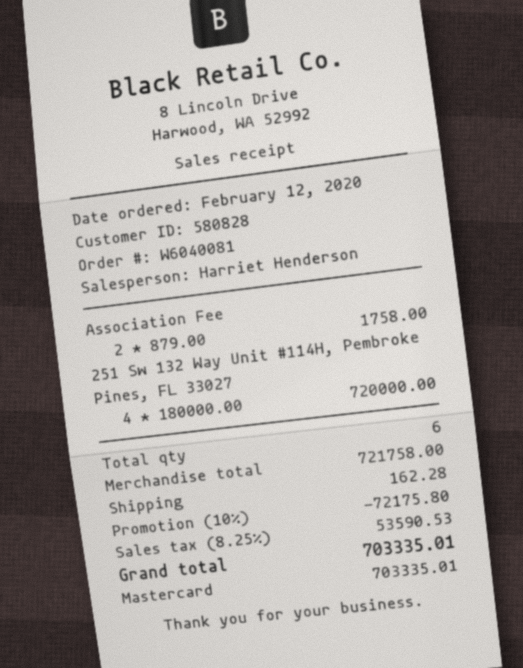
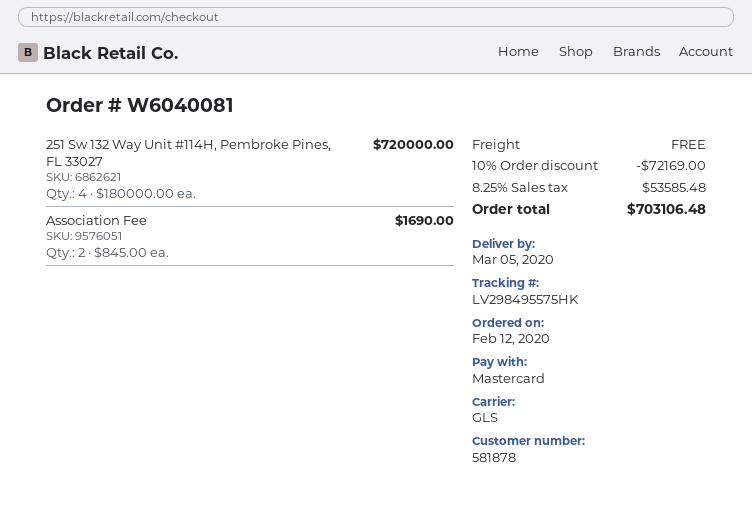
customer number: 580828 -> 581878
Association Fee: 2 x 879.00 = 1758.00 -> 2 x 845.00 = 1690.00
discount: 10% = 72175.80 -> 10% = 72169.00
shipping: 162.28 -> 0.00
tax: 8.25% = 53590.53 -> 8.25% = 53585.48
total: 703335.01 -> 703106.48

